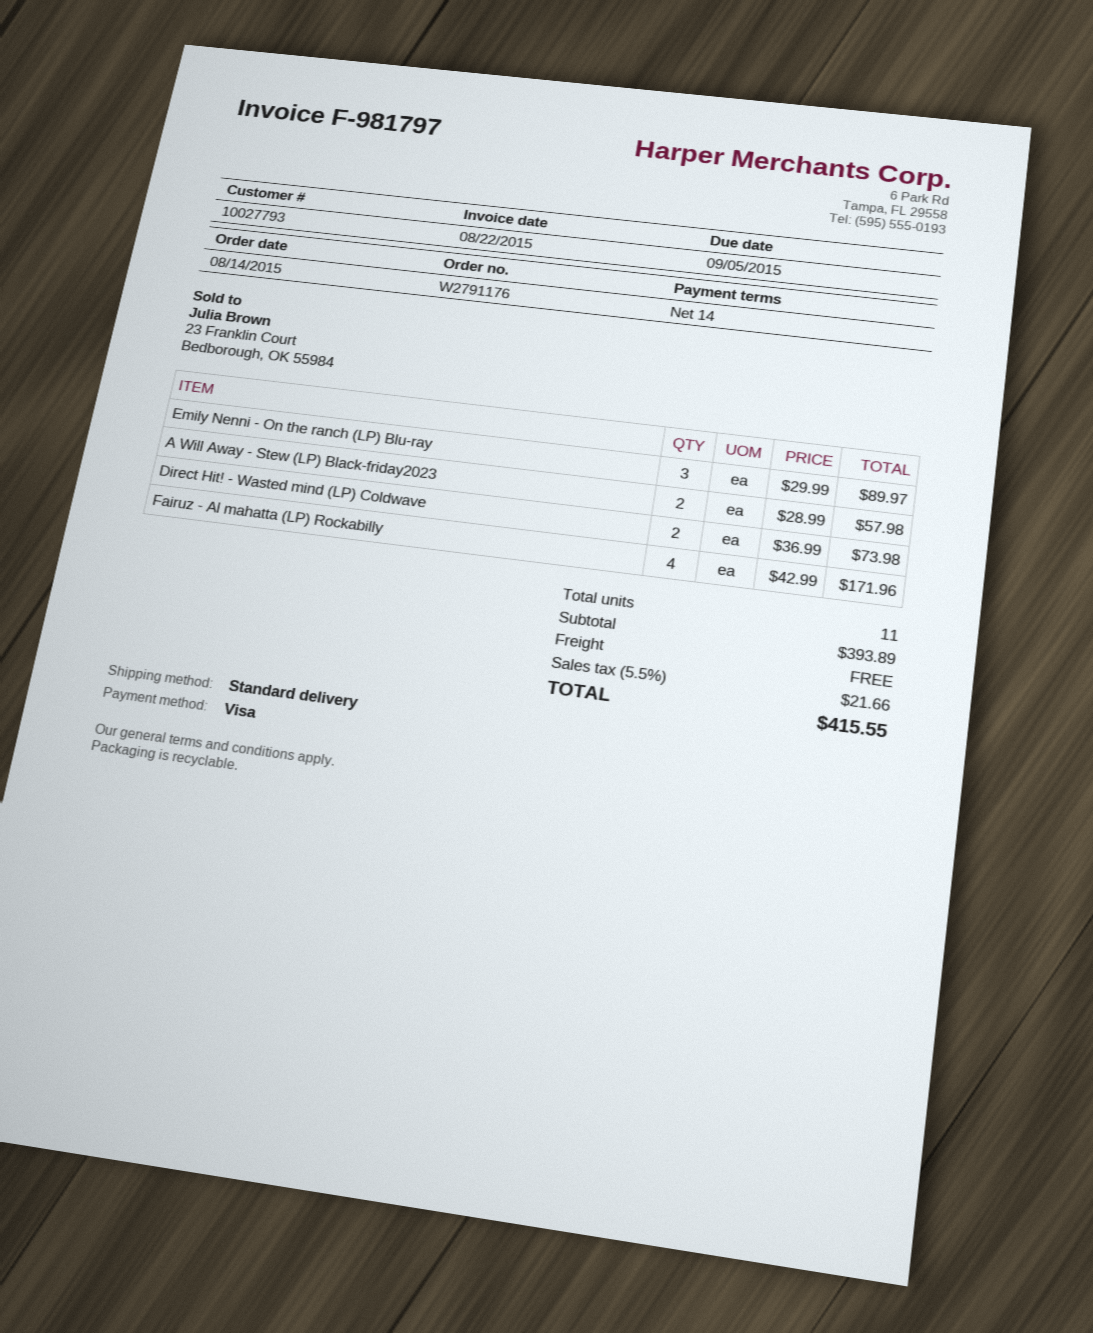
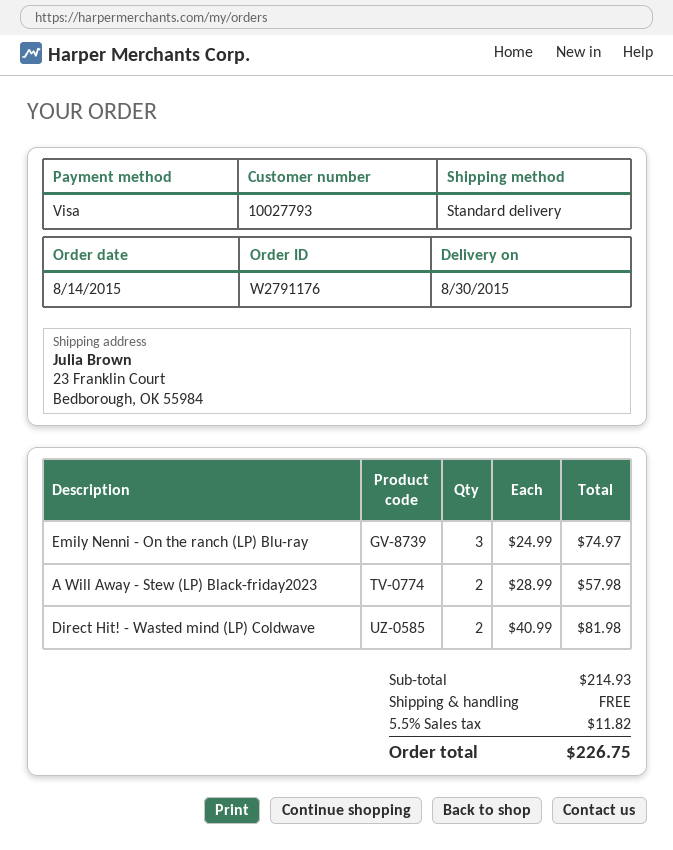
Emily Nenni - On the ranch (LP) Blu-ray: 3 x 29.99 = 89.97 -> 3 x 24.99 = 74.97
Direct Hit! - Wasted mind (LP) Coldwave: 2 x 36.99 = 73.98 -> 2 x 40.99 = 81.98
Fairuz - Al mahatta (LP) Rockabilly: 4 x 42.99 = 171.96 -> none
subtotal: 393.89 -> 214.93
tax: 5.5% = 21.66 -> 5.5% = 11.82
total: 415.55 -> 226.75

